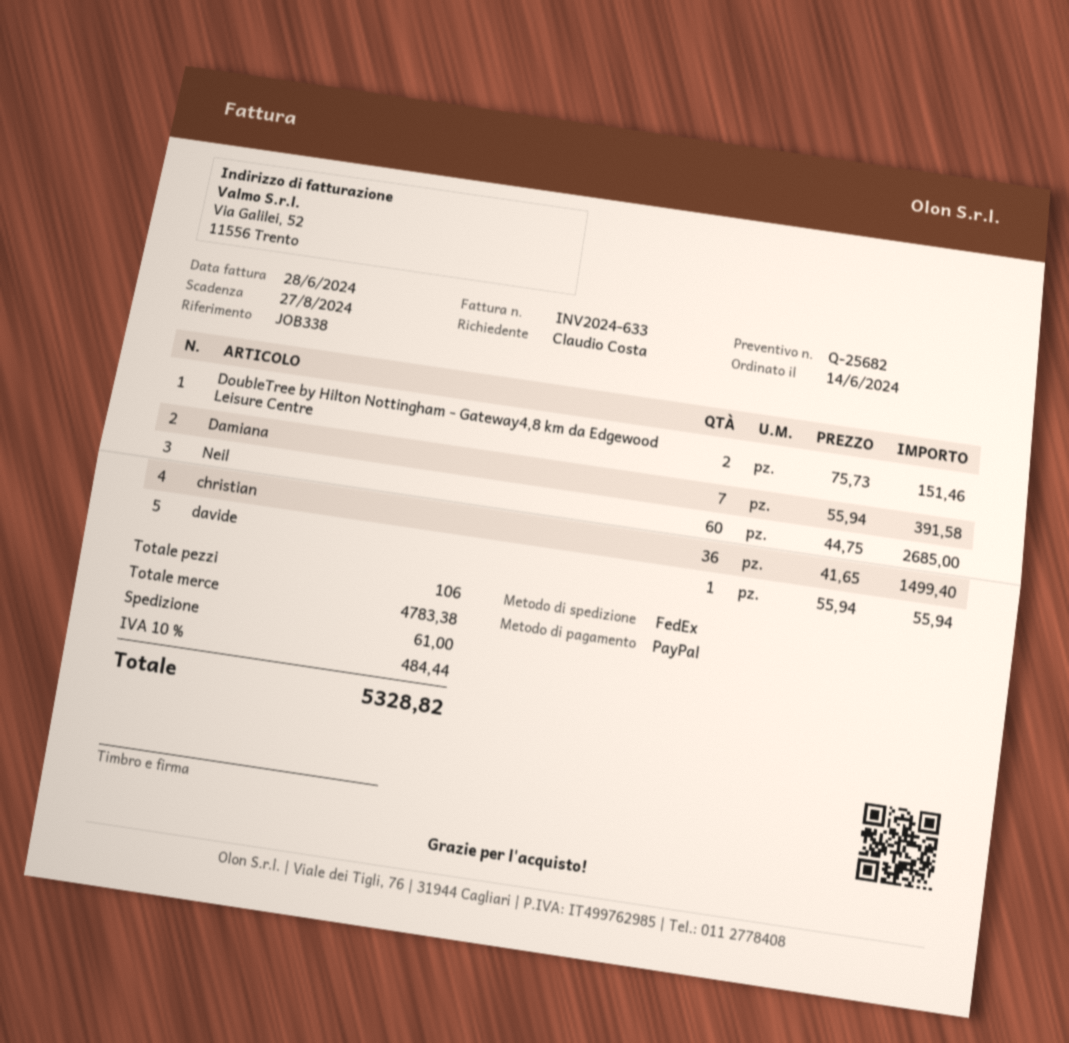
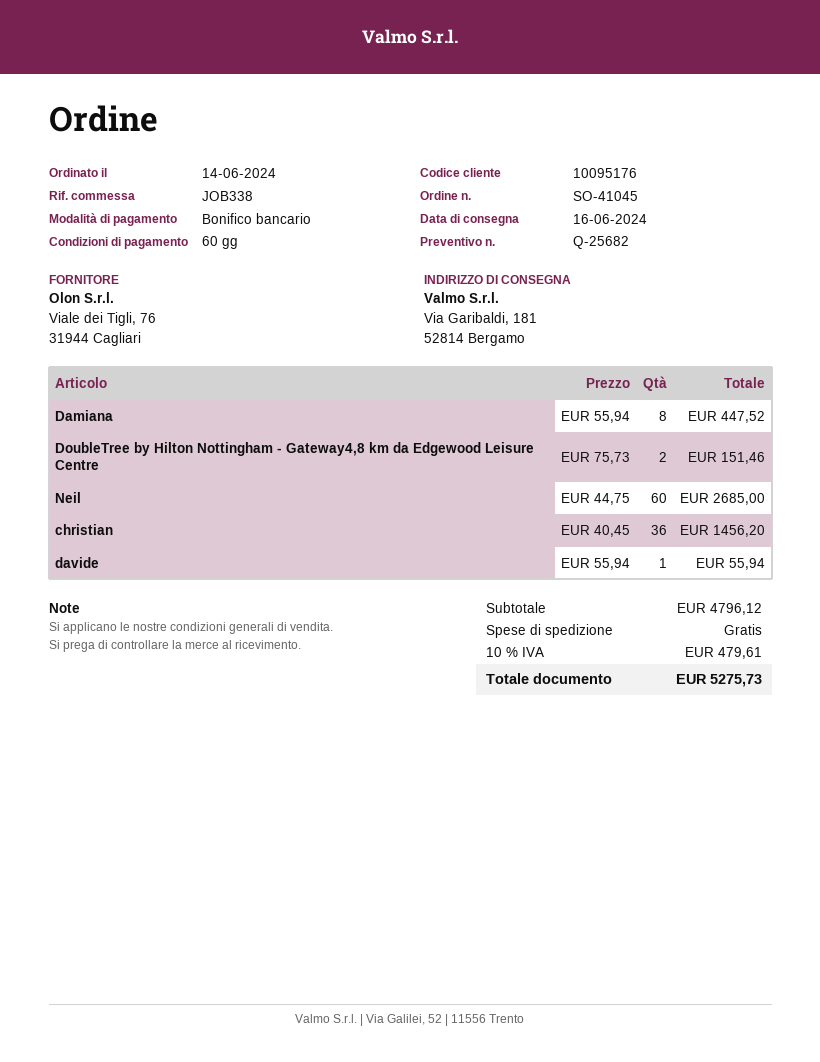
payment method: PayPal -> bank transfer
Damiana: 7 x 55.94 = 391.58 -> 8 x 55.94 = 447.52
christian: 36 x 41.65 = 1499.40 -> 36 x 40.45 = 1456.20
subtotal: 4783.38 -> 4796.12
shipping: 61.00 -> 0.00
tax: 10% = 484.44 -> 10% = 479.61
total: 5328.82 -> 5275.73

